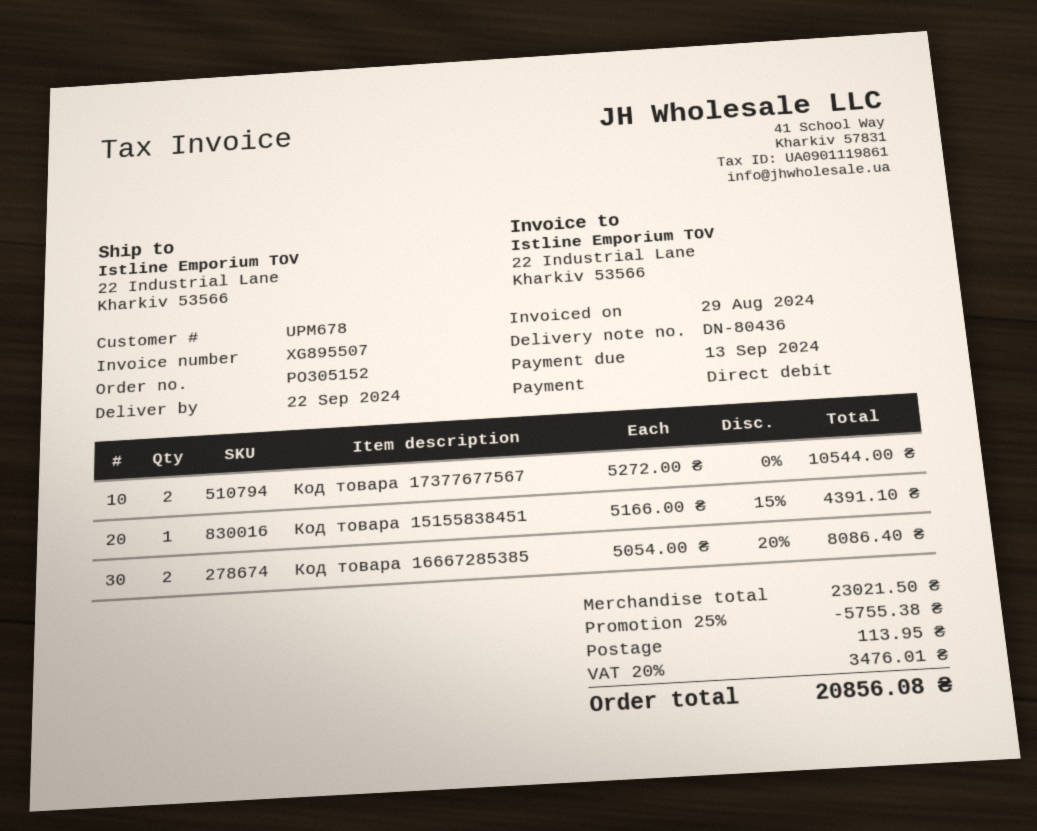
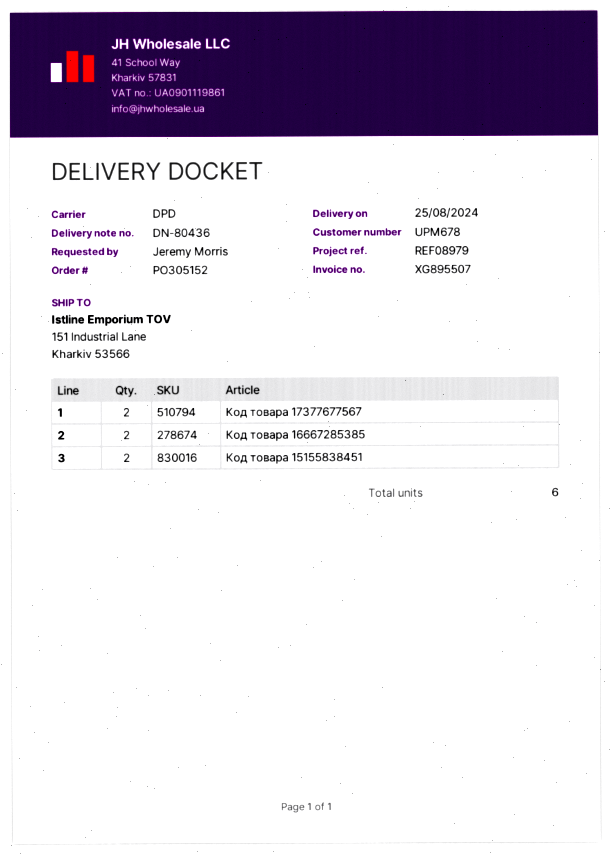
delivery date: 2024-09-22 -> 2024-08-25
ship to: 22 Industrial Lane, Kharkiv 53566 -> 151 Industrial Lane, Kharkiv 53566
Код товара 15155838451: 1 -> 2

